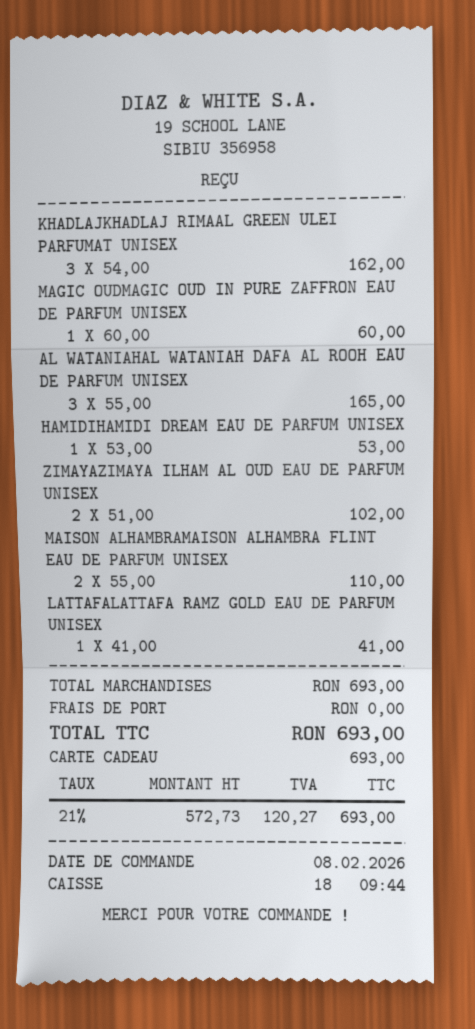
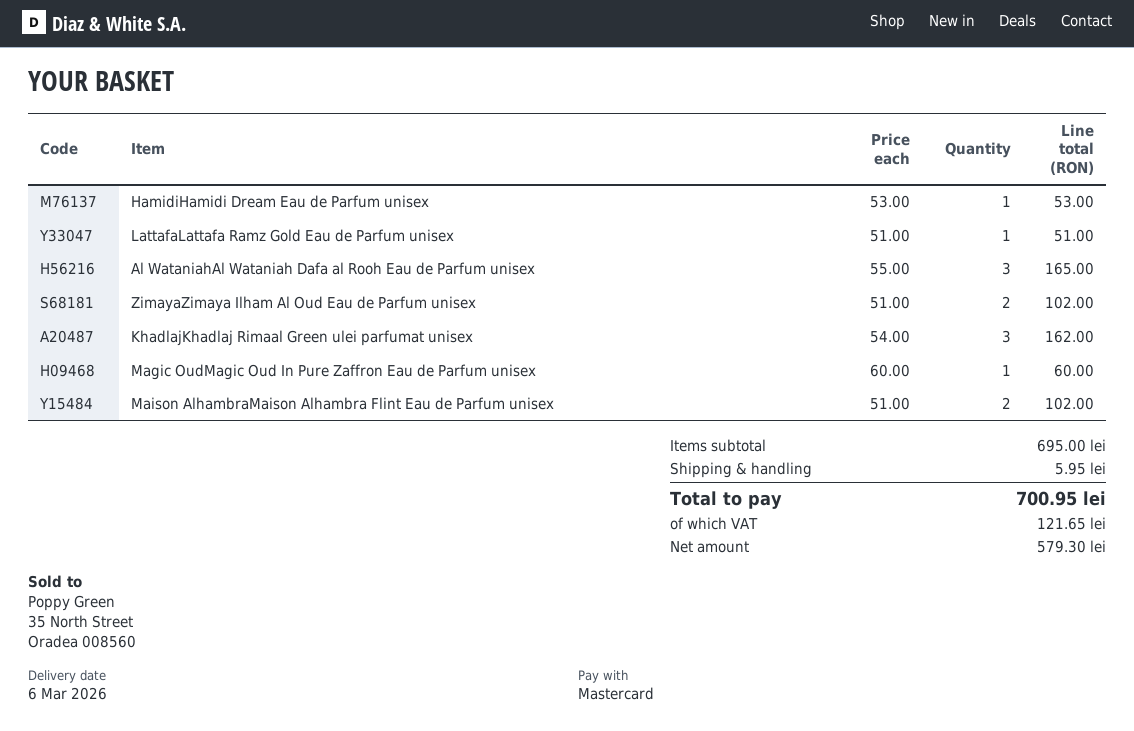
payment method: gift card -> Mastercard
MAISON ALHAMBRAMAISON ALHAMBRA FLINT EAU DE PARFUM UNISEX: 2 x 55.00 = 110.00 -> 2 x 51.00 = 102.00
LATTAFALATTAFA RAMZ GOLD EAU DE PARFUM UNISEX: 1 x 41.00 = 41.00 -> 1 x 51.00 = 51.00
subtotal: 693.00 -> 695.00
shipping: 0.00 -> 5.95
net: 572.73 -> 579.30
tax: 120.27 -> 121.65
total: 693.00 -> 700.95

